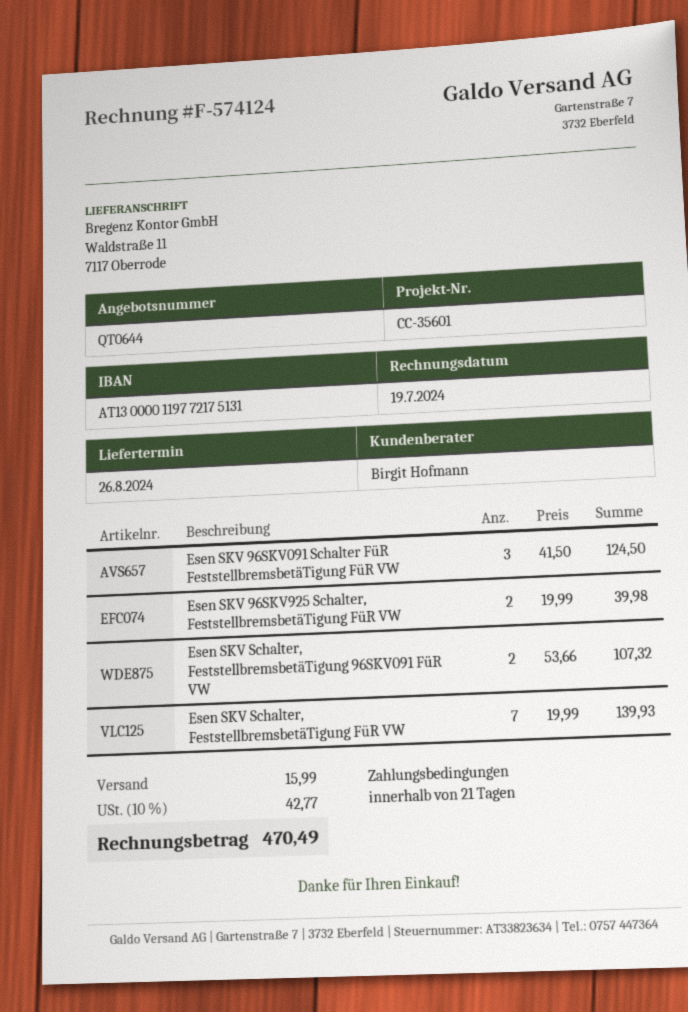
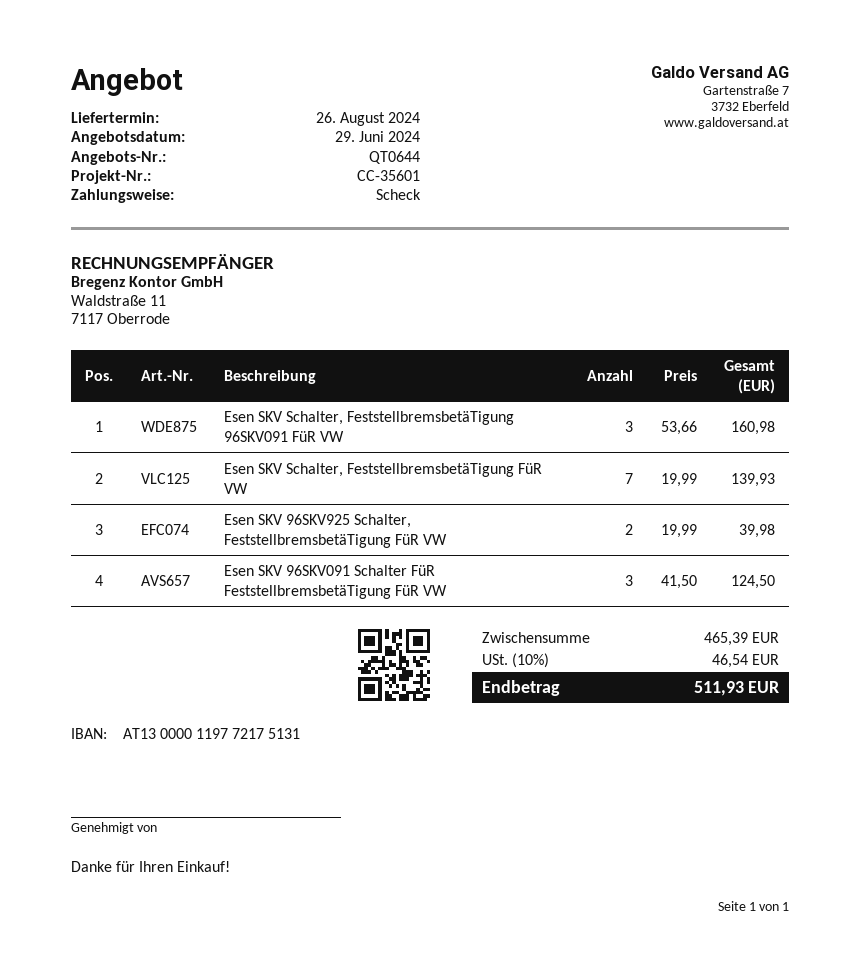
Esen SKV Schalter, FeststellbremsbetäTigung 96SKV091 FüR VW: 2 x 53.66 = 107.32 -> 3 x 53.66 = 160.98
shipping: 15.99 -> none
tax: 10% = 42.77 -> 10% = 46.54
total: 470.49 -> 511.93

